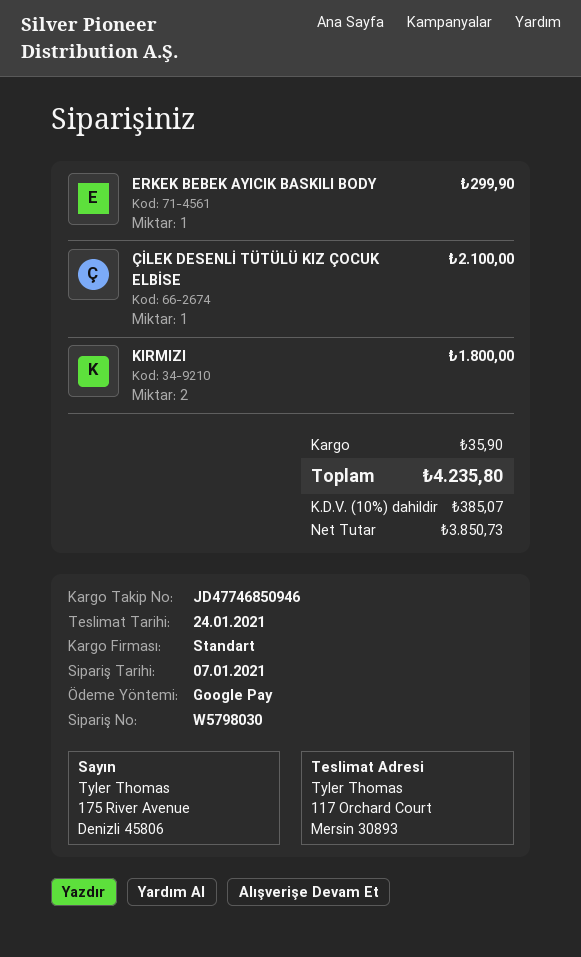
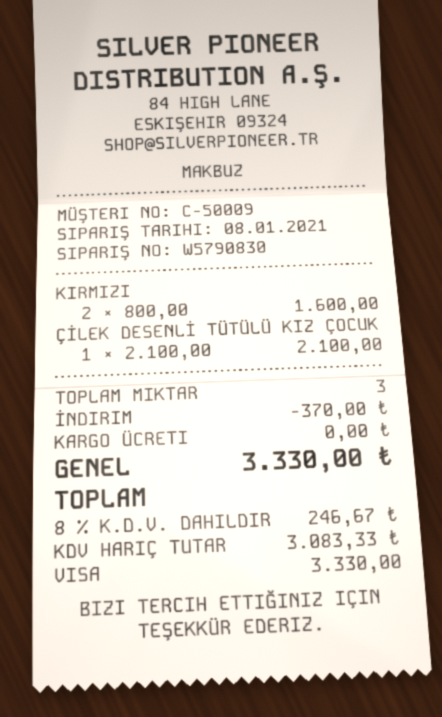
order number: W5798030 -> W5790830
order date: 2021-01-07 -> 2021-01-08
payment method: Google Pay -> Visa
ERKEK BEBEK AYICIK BASKILI BODY: 1 for 299.90 -> none
KIRMIZI: 2 for 1800.00 -> 2 for 1600.00
discount: none -> 370.00
shipping: 35.90 -> 0.00
net: 3850.73 -> 3083.33
tax: 10% = 385.07 -> 8% = 246.67
total: 4235.80 -> 3330.00

